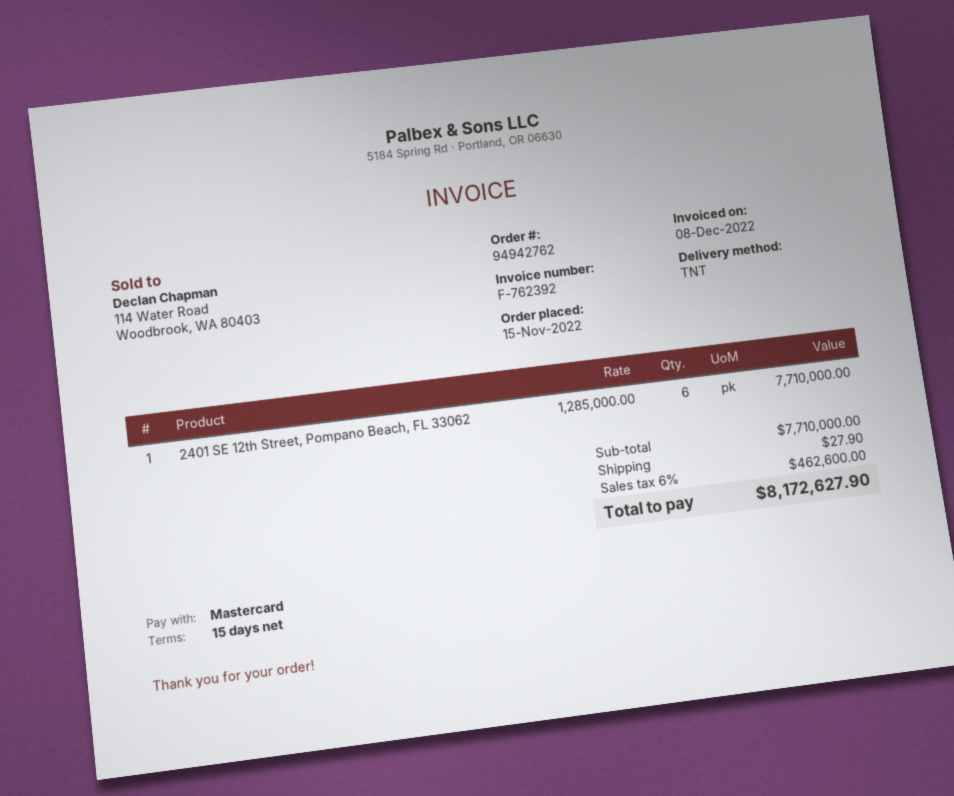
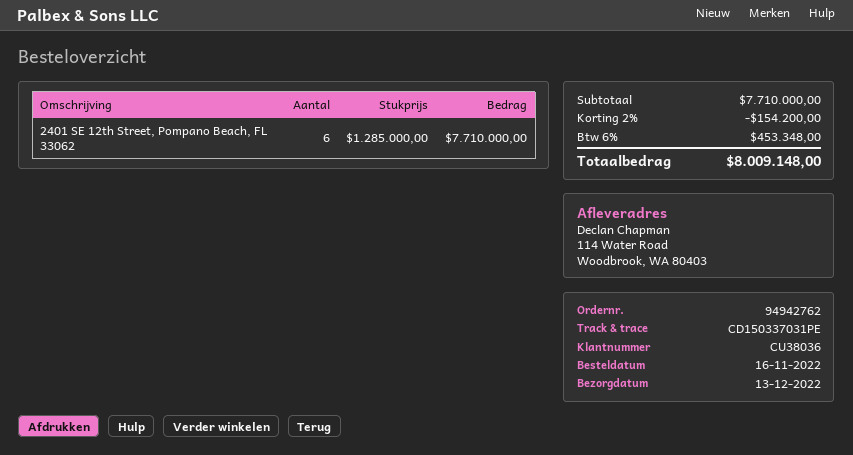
order date: 2022-11-15 -> 2022-11-16
discount: none -> 2% = 154200.00
shipping: 27.90 -> none
tax: 6% = 462600.00 -> 6% = 453348.00
total: 8172627.90 -> 8009148.00

